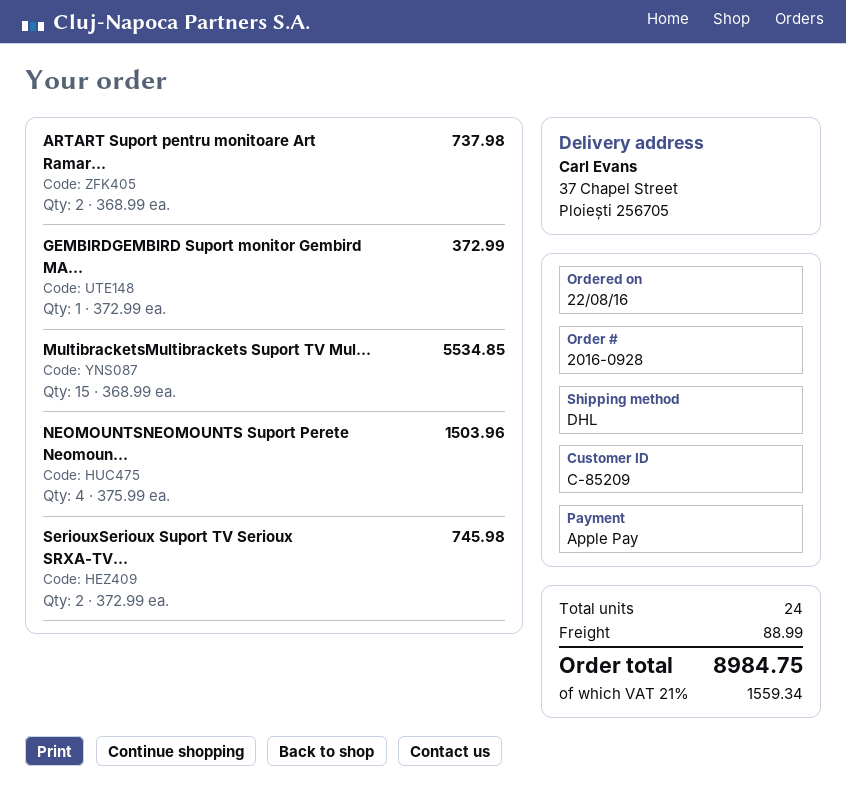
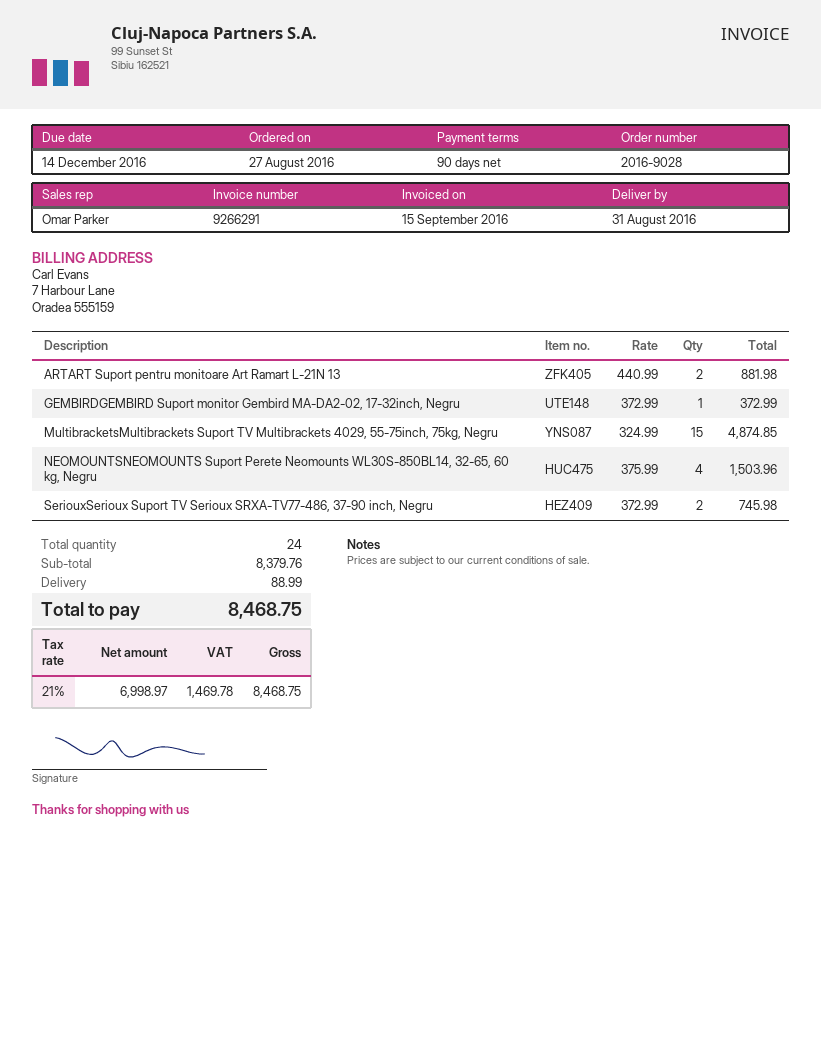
order number: 2016-0928 -> 2016-9028
order date: 2016-08-22 -> 2016-08-27
ARTART Suport pentru monitoare Art Ramar...: 2 x 368.99 = 737.98 -> 2 x 440.99 = 881.98
MultibracketsMultibrackets Suport TV Mul...: 15 x 368.99 = 5534.85 -> 15 x 324.99 = 4874.85
tax: 21% = 1559.34 -> 21% = 1469.78
total: 8984.75 -> 8468.75

